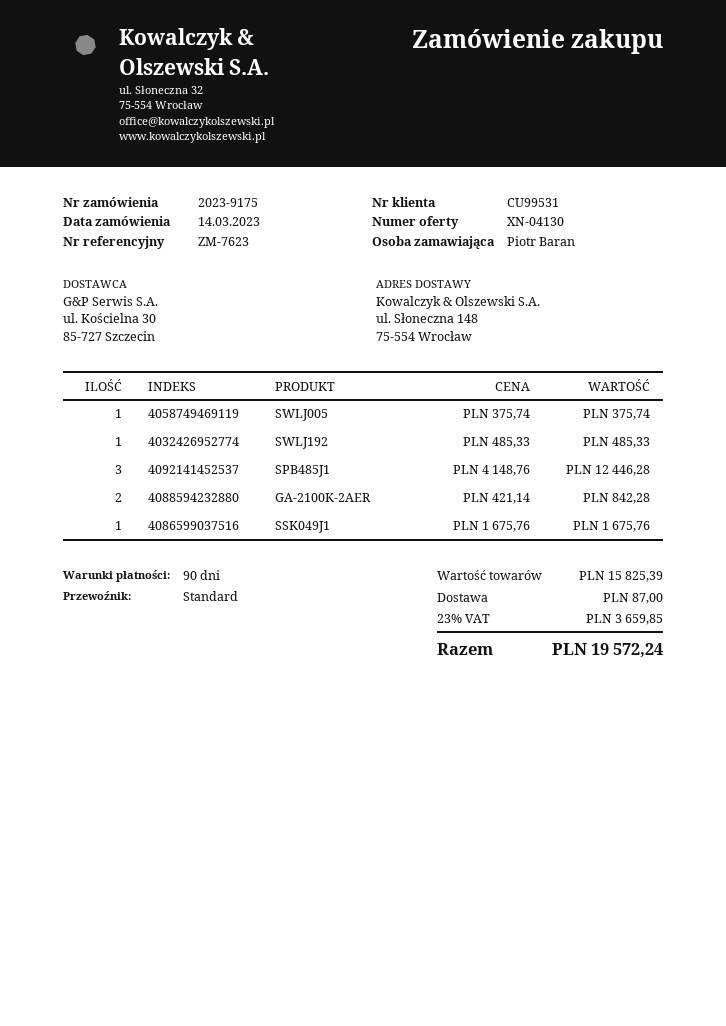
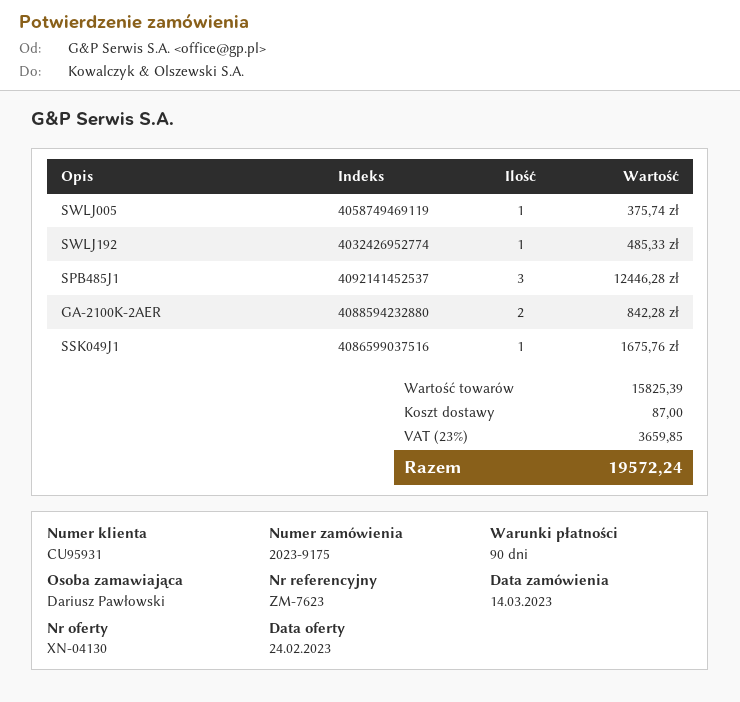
customer number: CU99531 -> CU95931
ordered by: Piotr Baran -> Dariusz Pawłowski

